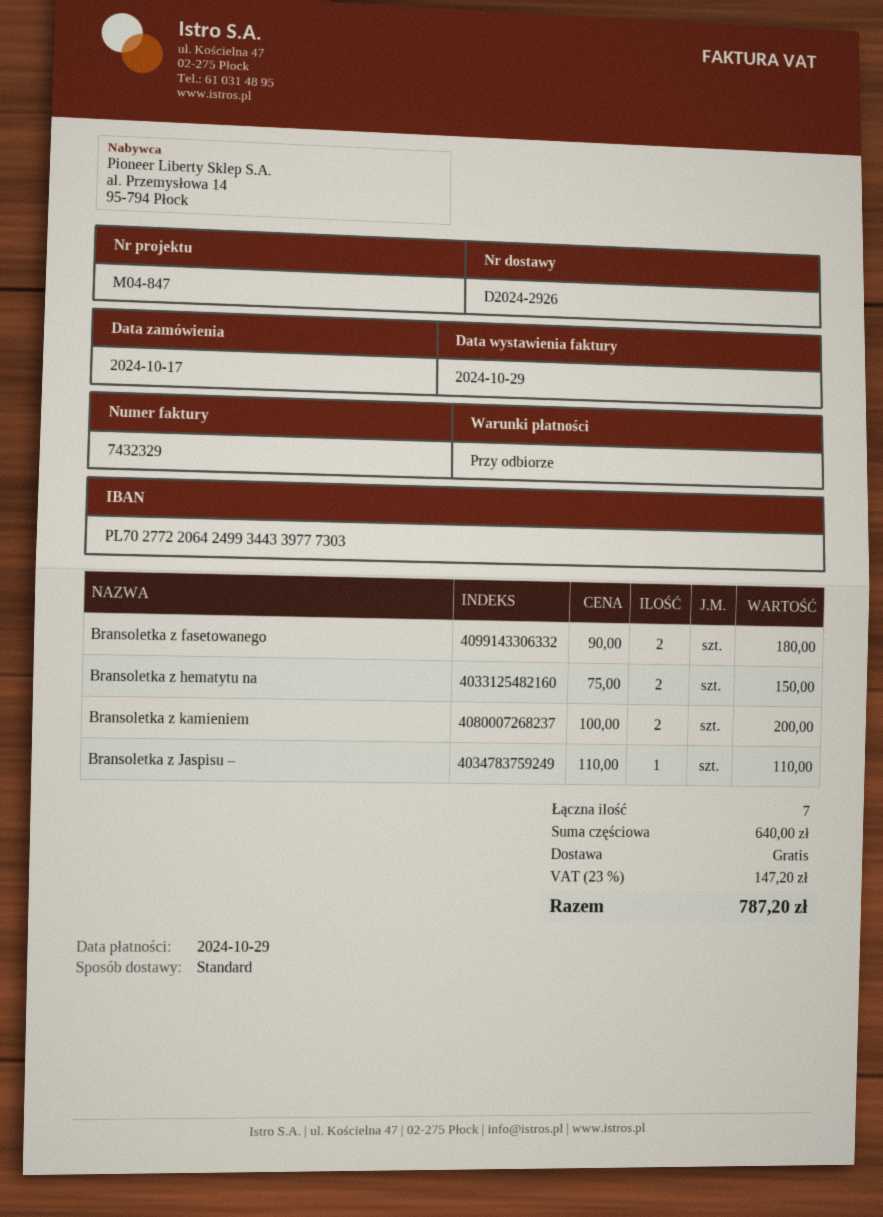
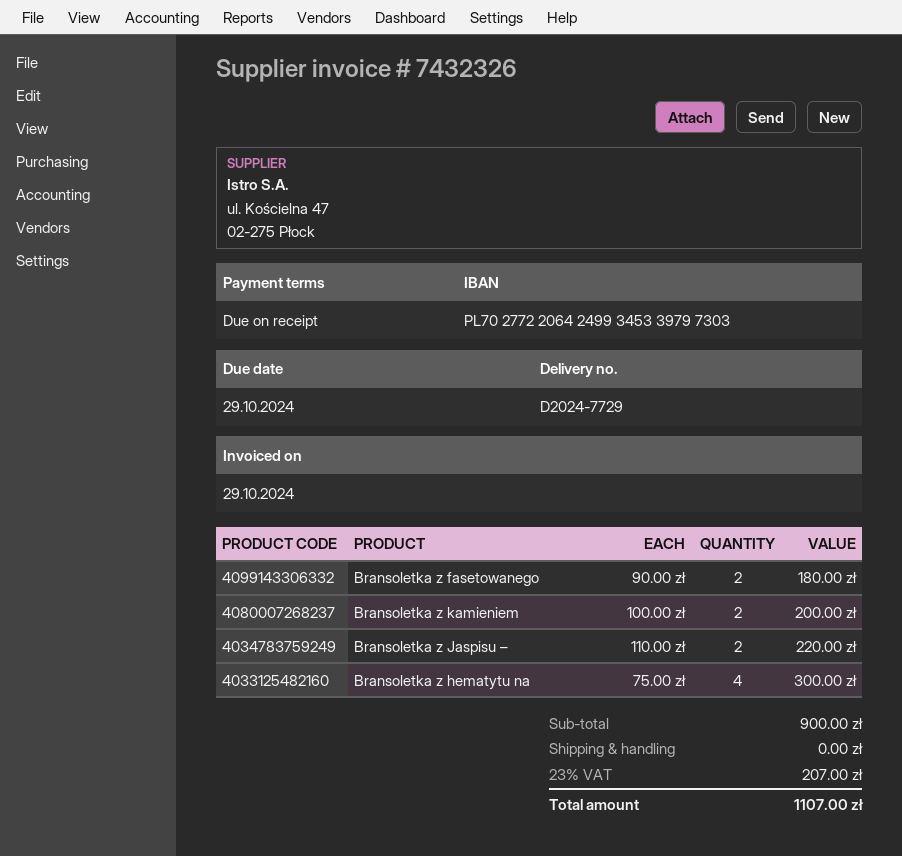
delivery note number: D2024-2926 -> D2024-7729
invoice number: 7432329 -> 7432326
bank account: PL70277220642499344339777303 -> PL70277220642499345339797303
Bransoletka z hematytu na: 2 x 75.00 = 150.00 -> 4 x 75.00 = 300.00
Bransoletka z Jaspisu –: 1 x 110.00 = 110.00 -> 2 x 110.00 = 220.00
subtotal: 640.00 -> 900.00
tax: 23% = 147.20 -> 23% = 207.00
total: 787.20 -> 1107.00

